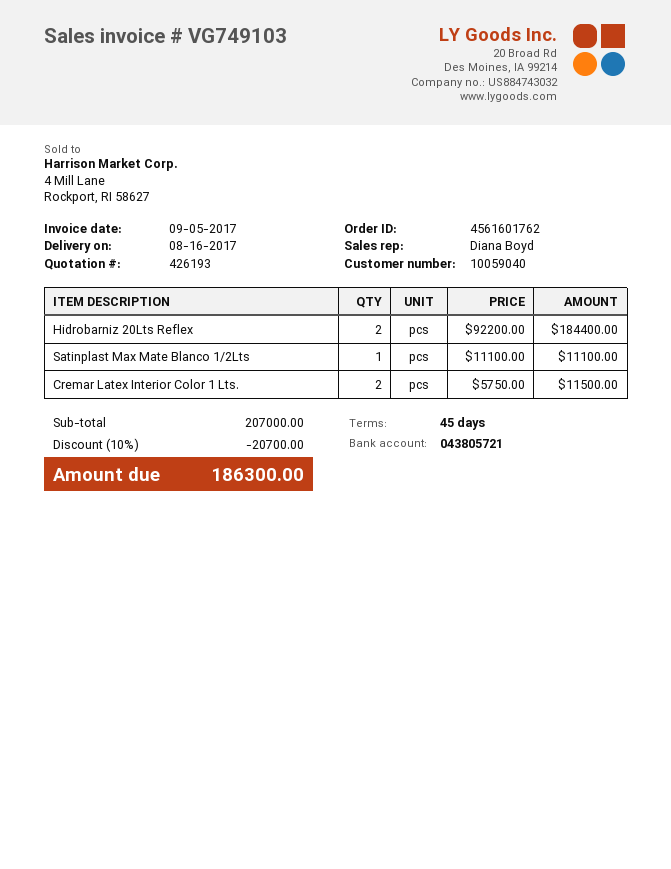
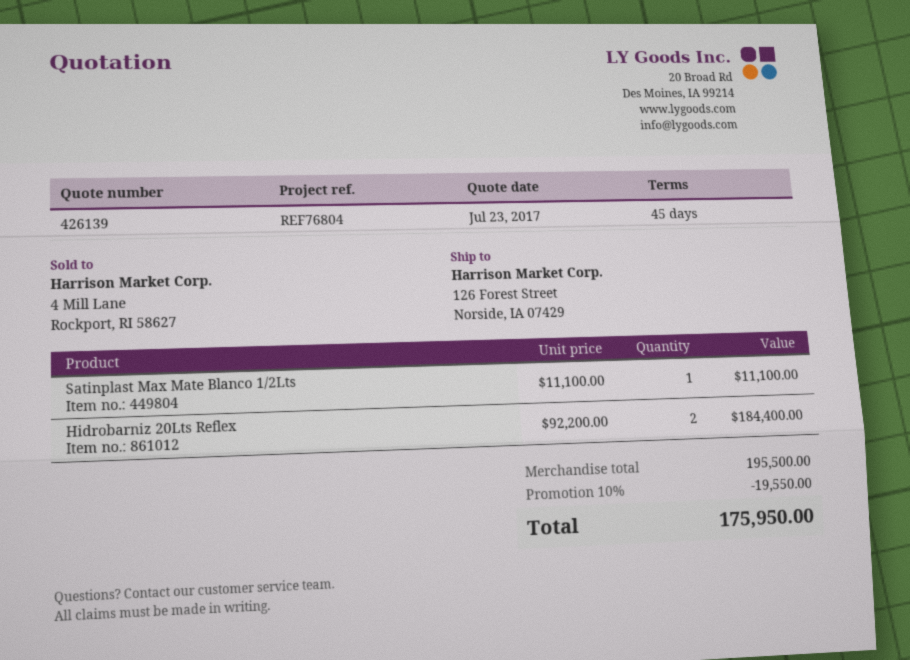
quote number: 426193 -> 426139
Cremar Latex Interior Color 1 Lts.: 2 x 5750.00 = 11500.00 -> none
subtotal: 207000.00 -> 195500.00
discount: 10% = 20700.00 -> 10% = 19550.00
total: 186300.00 -> 175950.00

